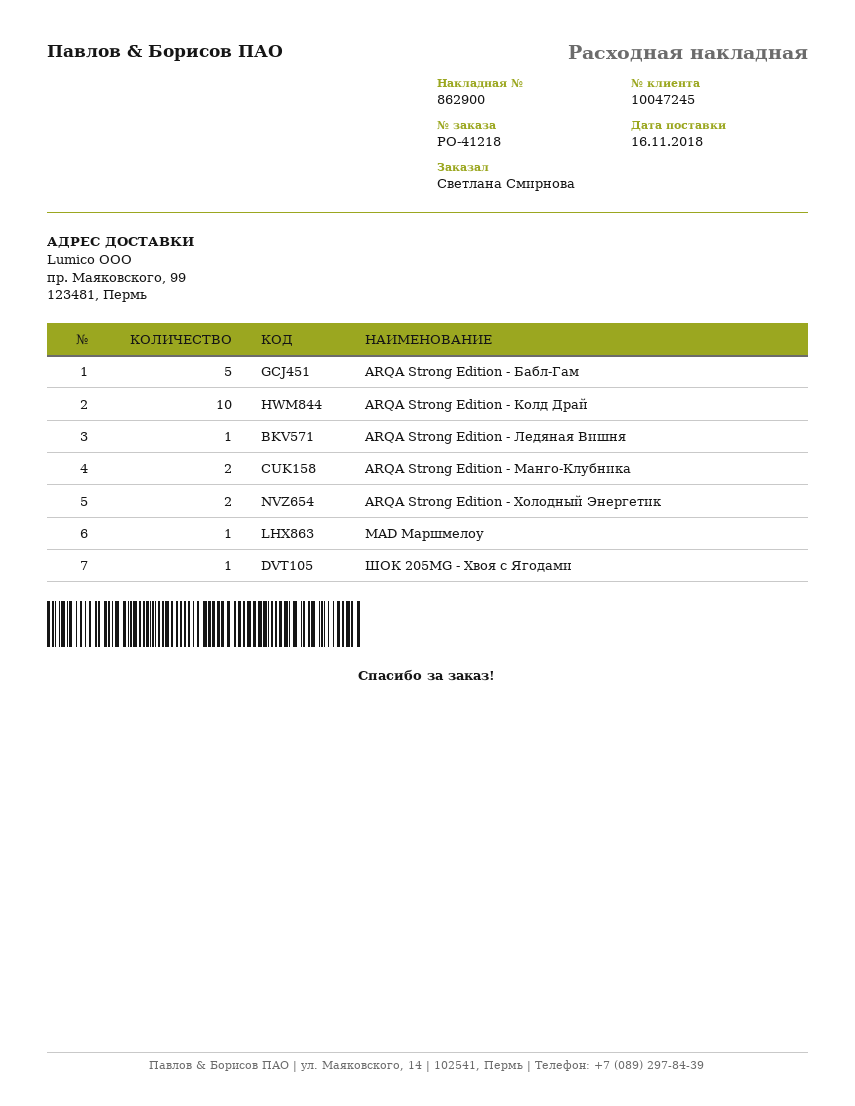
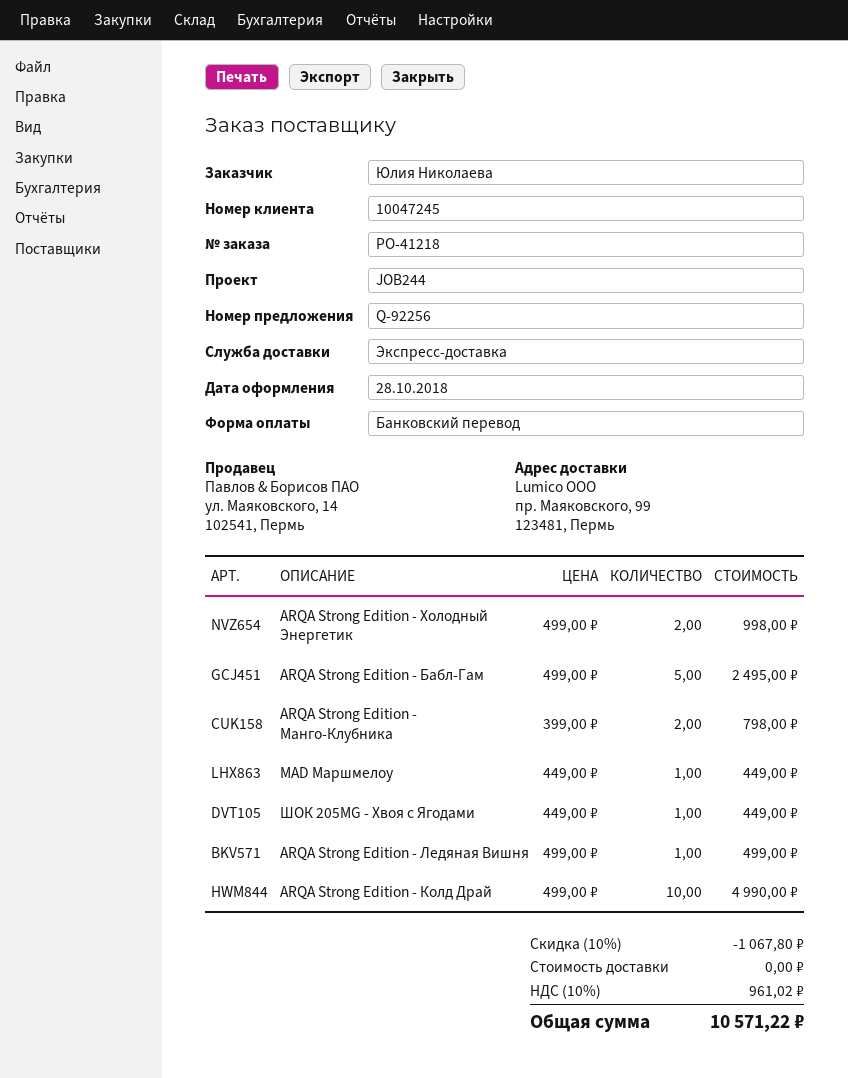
ordered by: Светлана Смирнова -> Юлия Николаева

